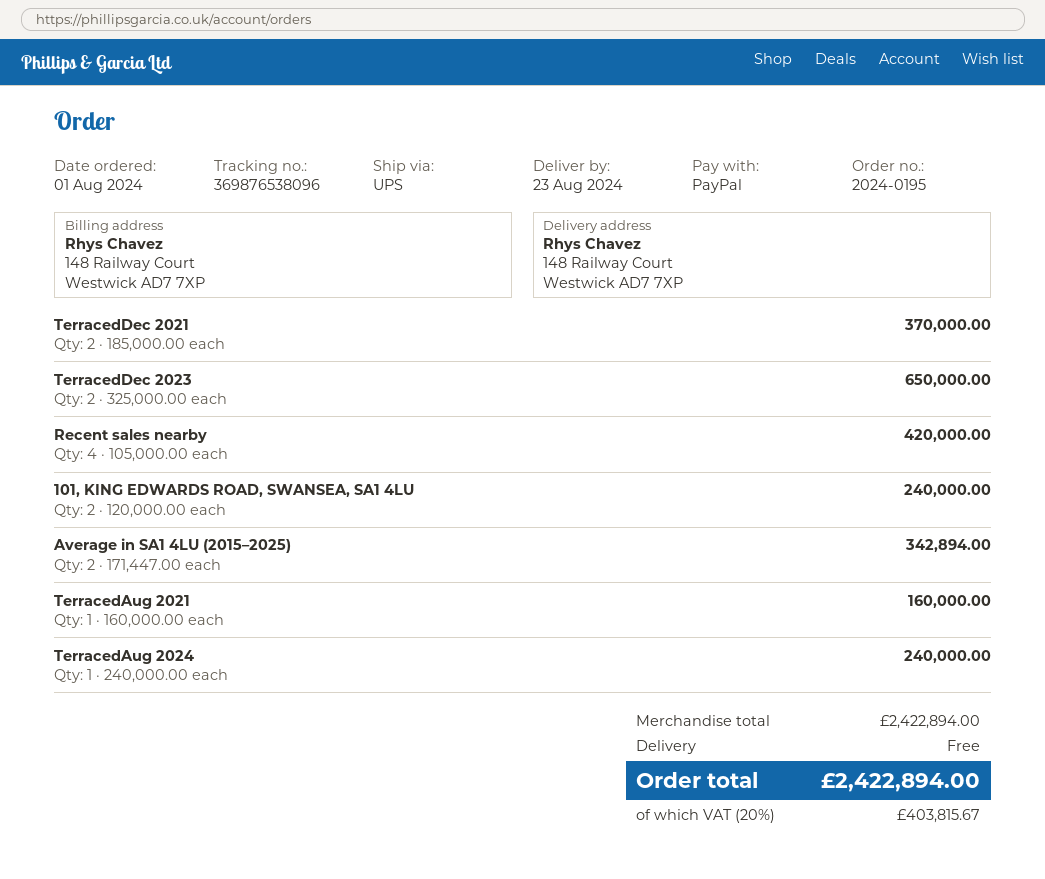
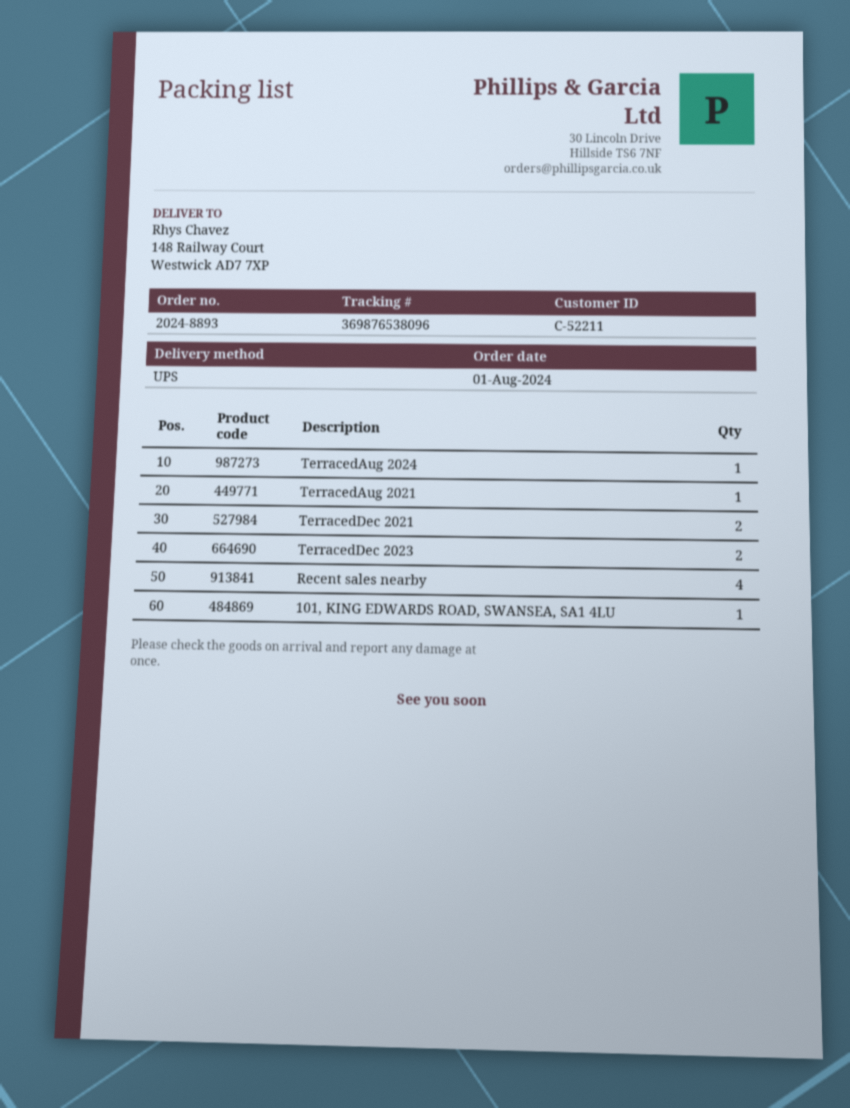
order number: 2024-0195 -> 2024-8893
101, KING EDWARDS ROAD, SWANSEA, SA1 4LU: 2 -> 1
Average in SA1 4LU (2015–2025): 2 -> none

